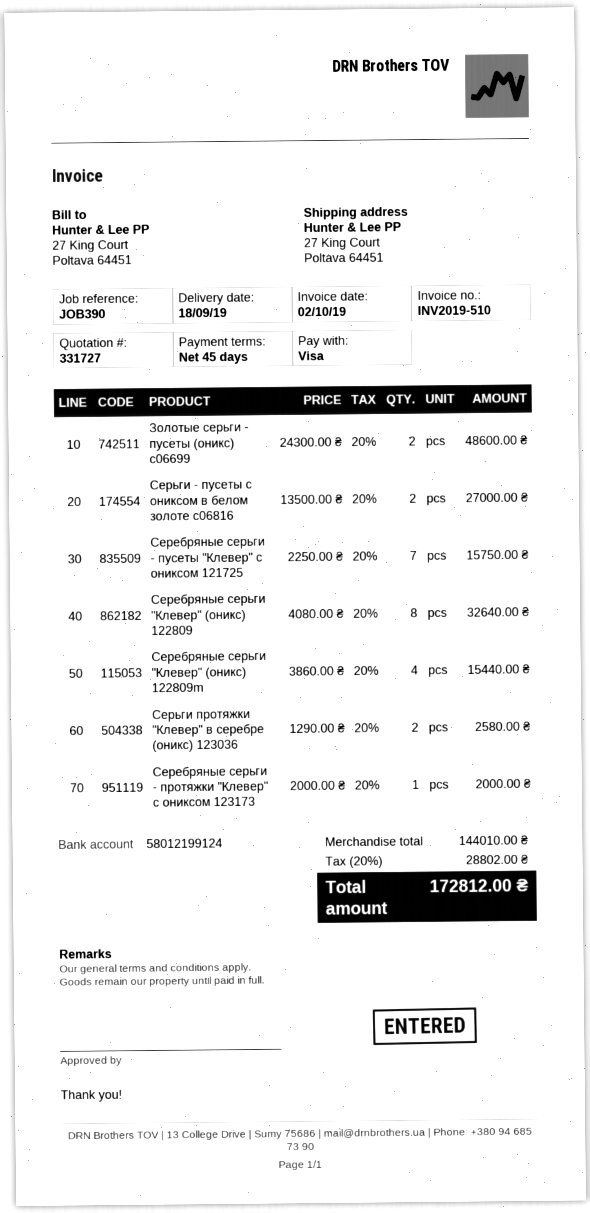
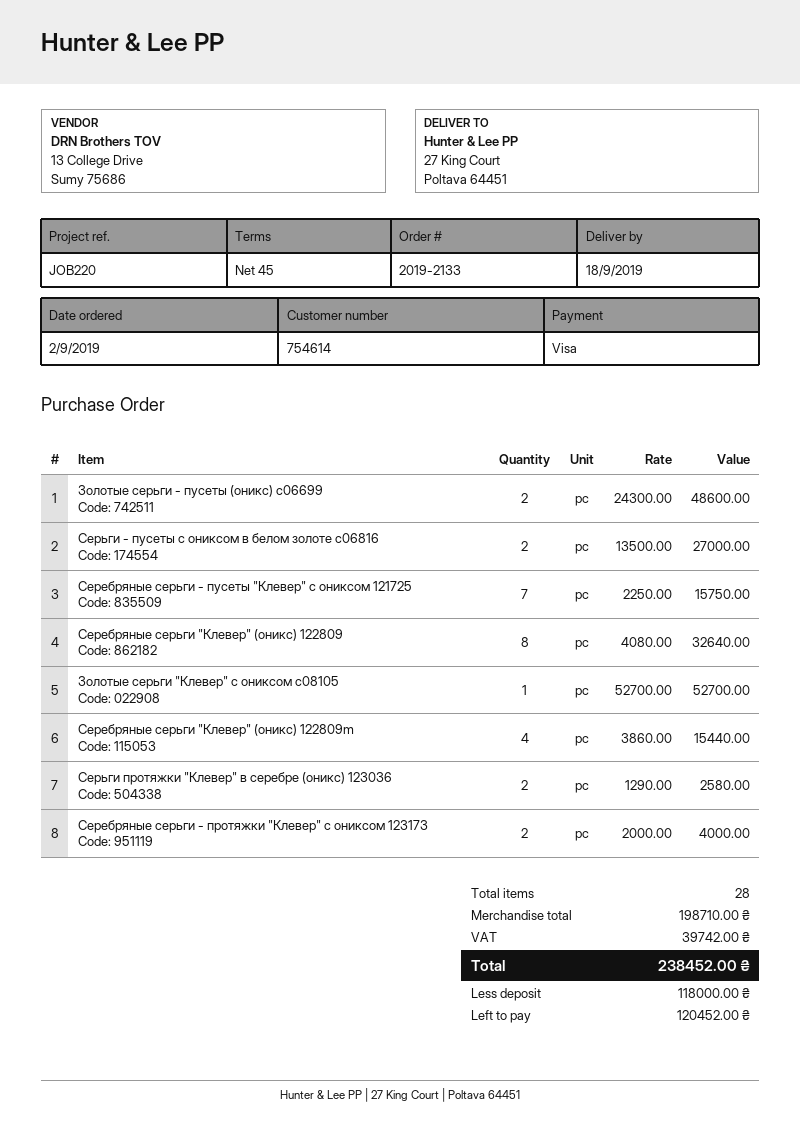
reference: JOB390 -> JOB220
Серебряные серьги - протяжки "Клевер" с ониксом 123173: 1 x 2000.00 = 2000.00 -> 2 x 2000.00 = 4000.00
Золотые серьги "Клевер" с ониксом с08105: none -> 1 x 52700.00 = 52700.00
subtotal: 144010.00 -> 198710.00
tax: 28802.00 -> 39742.00
total: 172812.00 -> 238452.00

